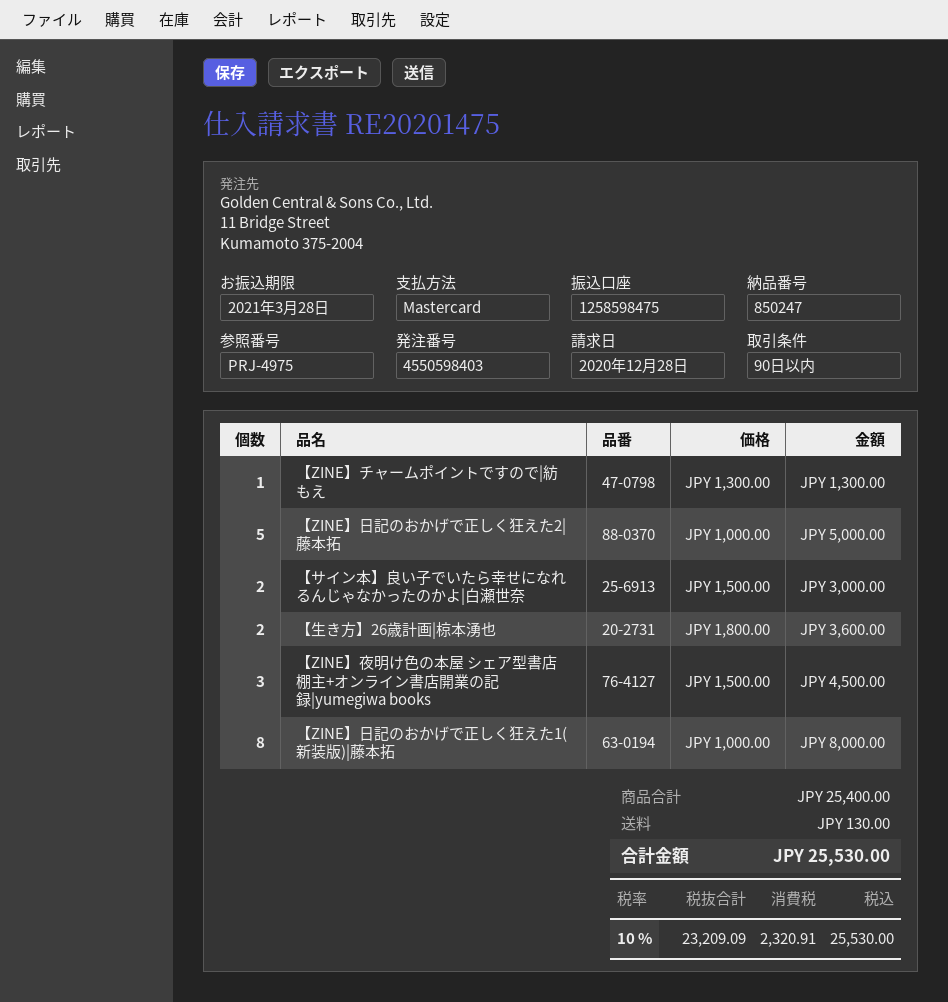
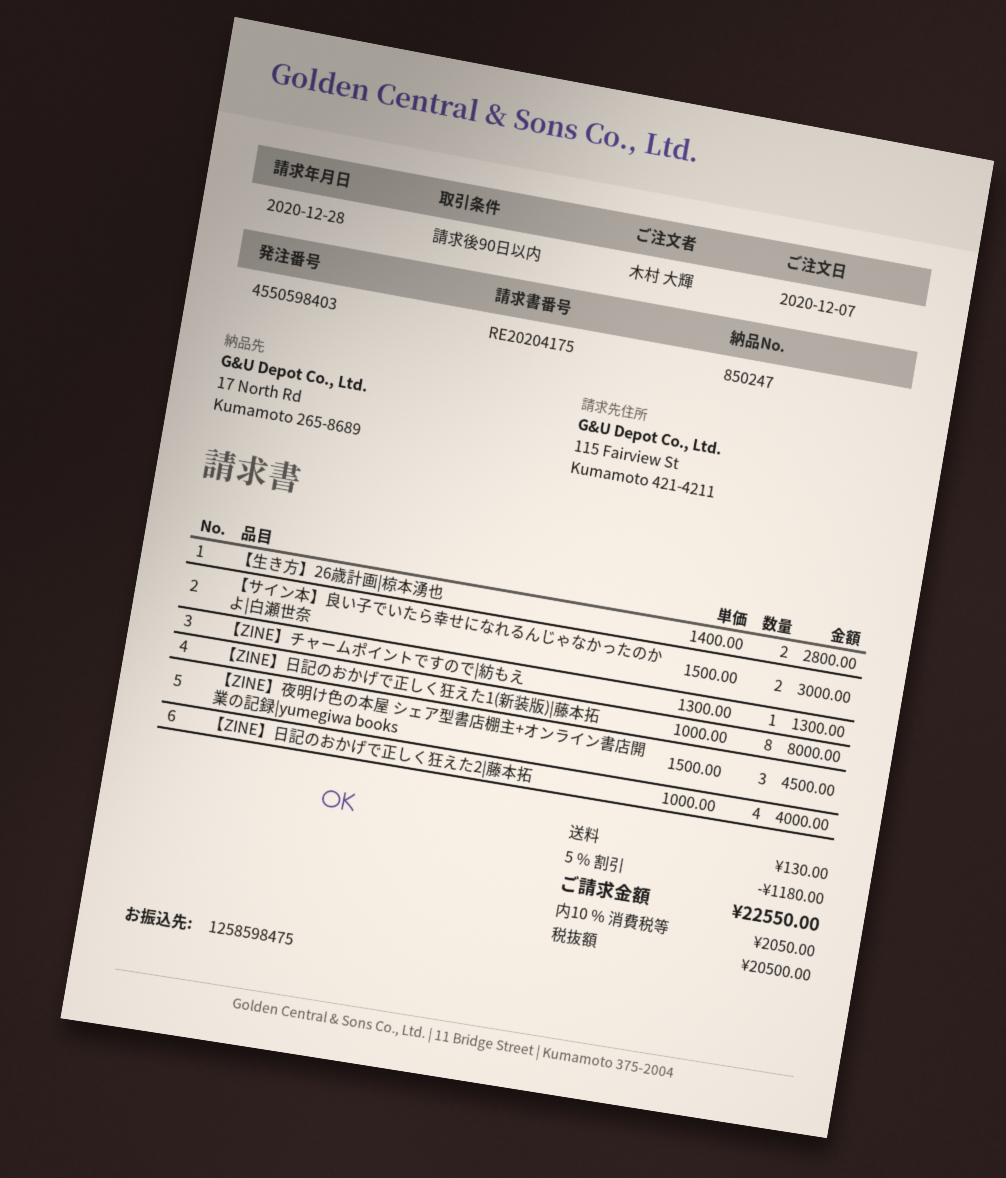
invoice number: RE20201475 -> RE20204175
【ZINE】日記のおかげで正しく狂えた2|藤本拓: 5 x 1000.00 = 5000.00 -> 4 x 1000.00 = 4000.00
【生き方】26歳計画|椋本湧也: 2 x 1800.00 = 3600.00 -> 2 x 1400.00 = 2800.00
discount: none -> 5% = 1180.00
net: 23209.09 -> 20500.00
tax: 10% = 2320.91 -> 10% = 2050.00
total: 25530.00 -> 22550.00

